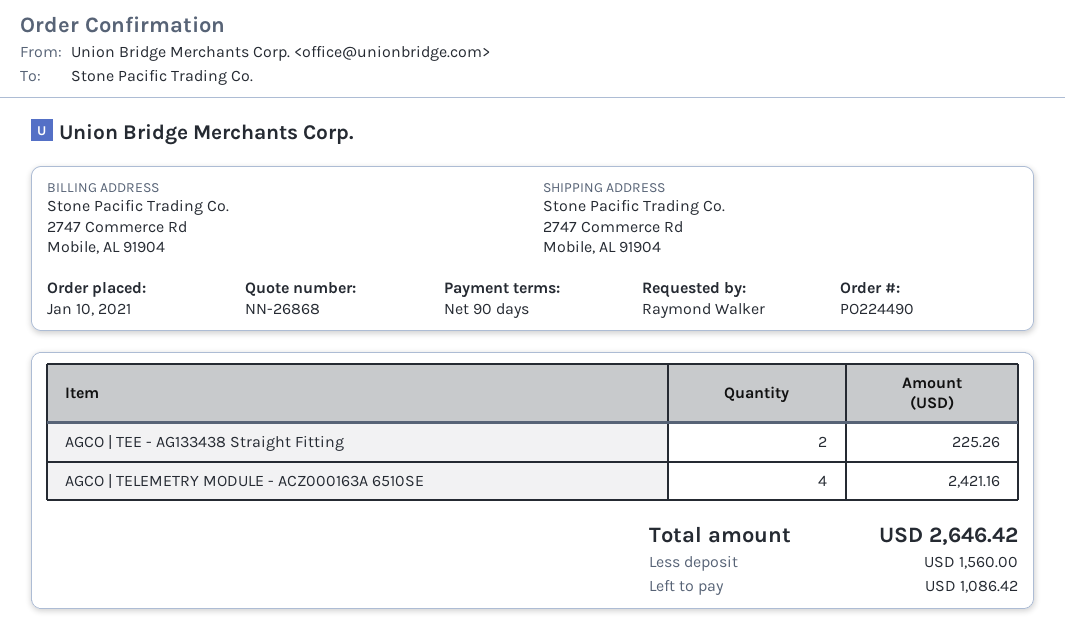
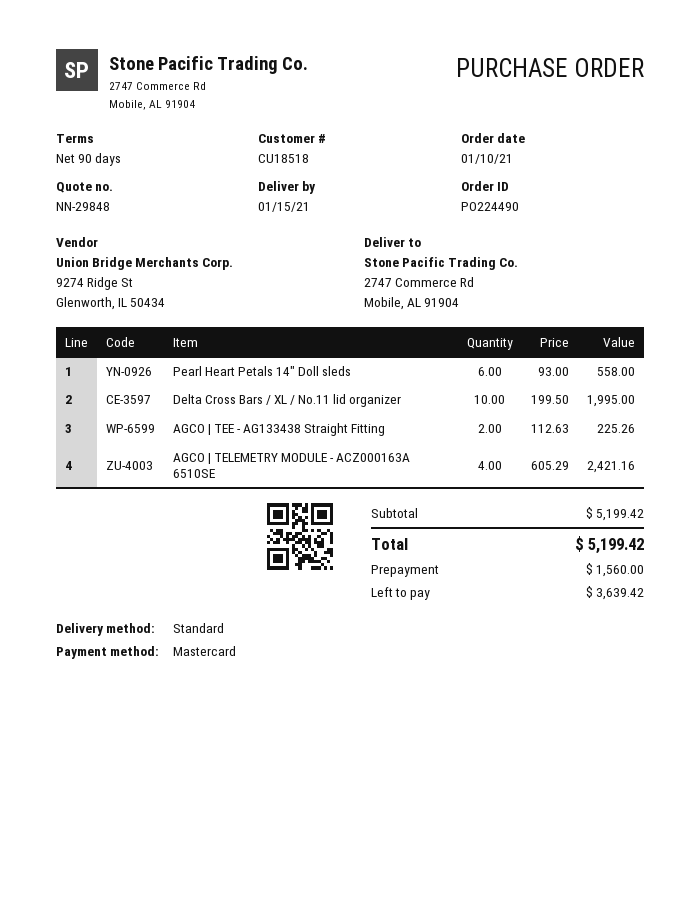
quote number: NN-26868 -> NN-29848
Pearl Heart Petals 14" Doll sleds: none -> 6 for 558.00
Delta Cross Bars / XL / No.11 lid organizer: none -> 10 for 1995.00
total: 2646.42 -> 5199.42
balance: 1086.42 -> 3639.42

